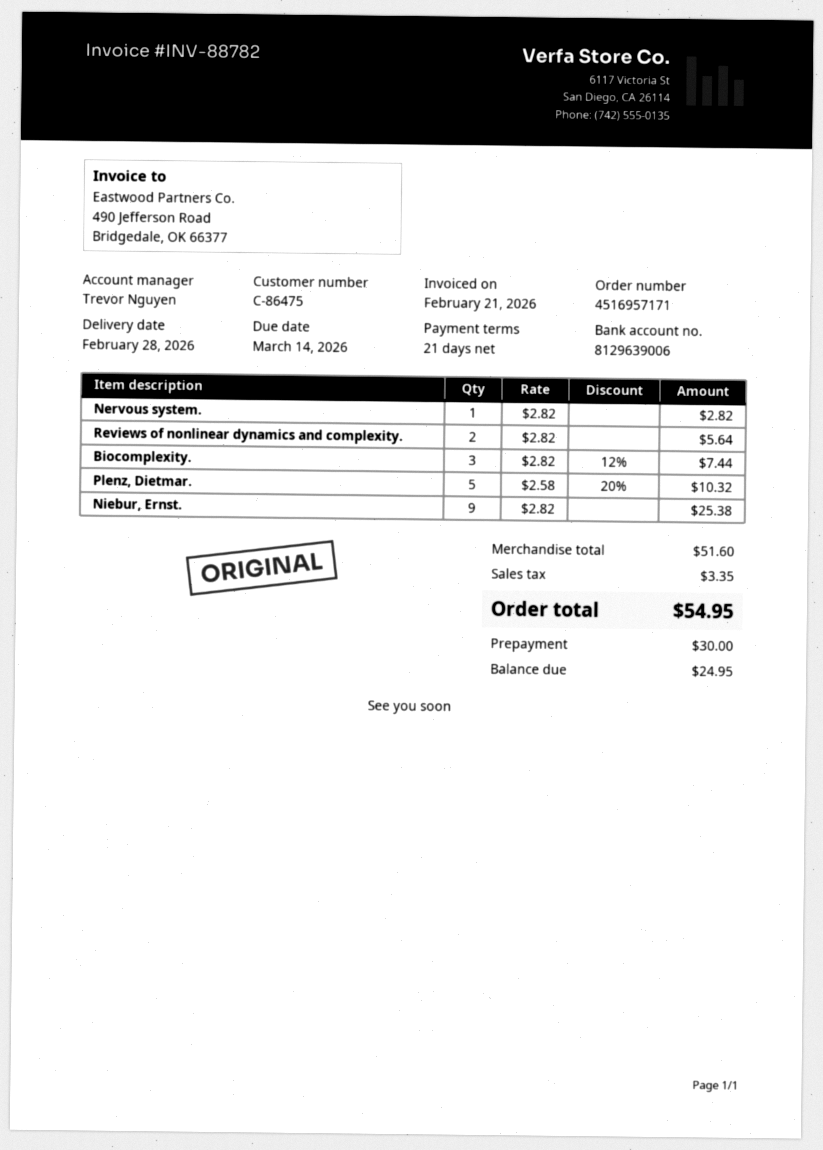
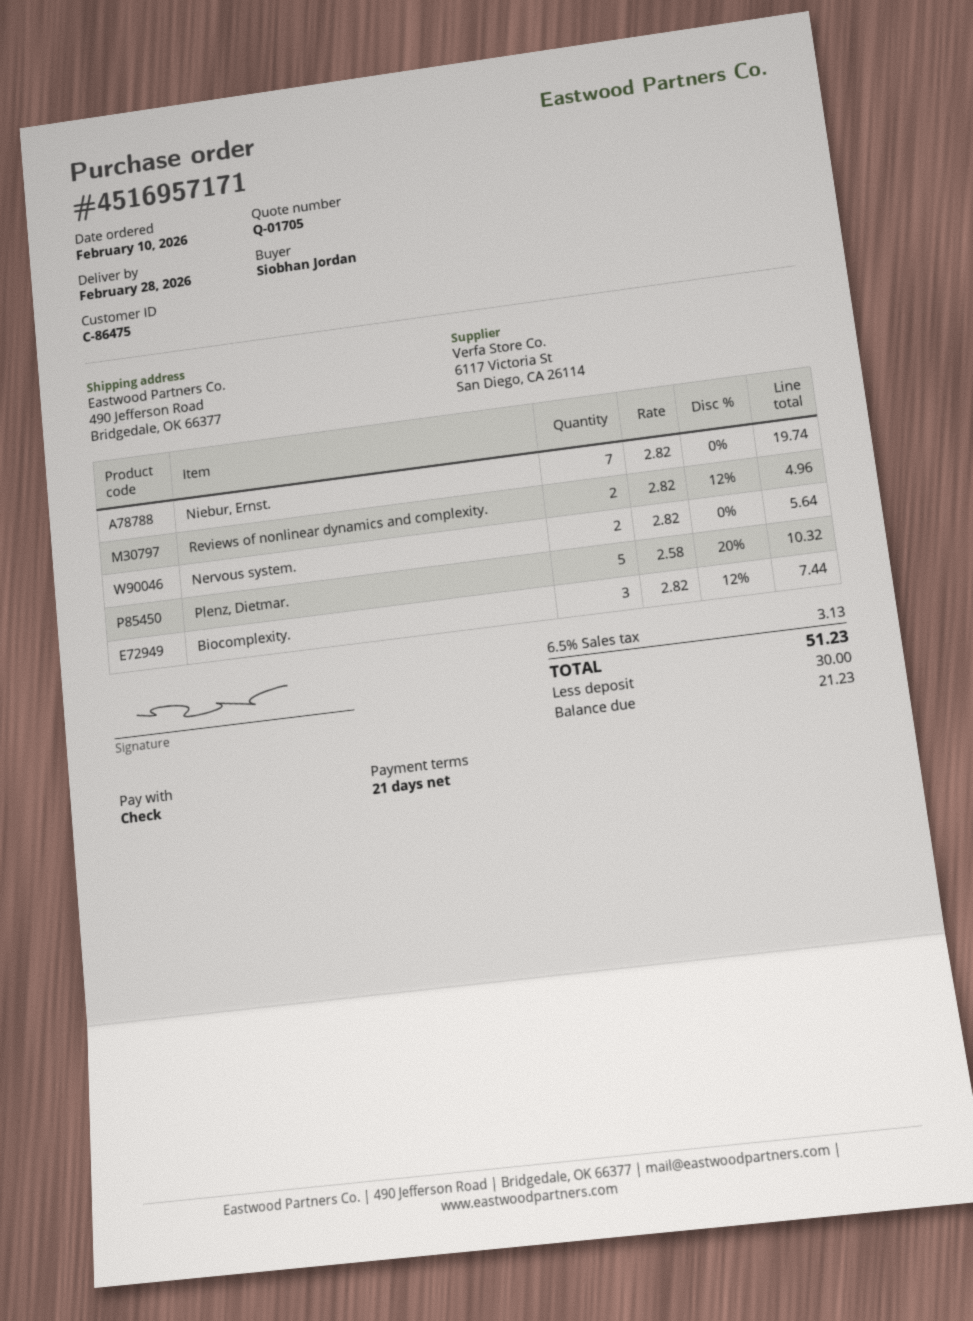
Nervous system.: 1 x 2.82 = 2.82 -> 2 x 2.82 = 5.64
Reviews of nonlinear dynamics and complexity.: 2 x 2.82 = 5.64 -> 2 x 2.82 - 12% = 4.96
Niebur, Ernst.: 9 x 2.82 = 25.38 -> 7 x 2.82 = 19.74
tax: 3.35 -> 3.13
total: 54.95 -> 51.23
balance: 24.95 -> 21.23

